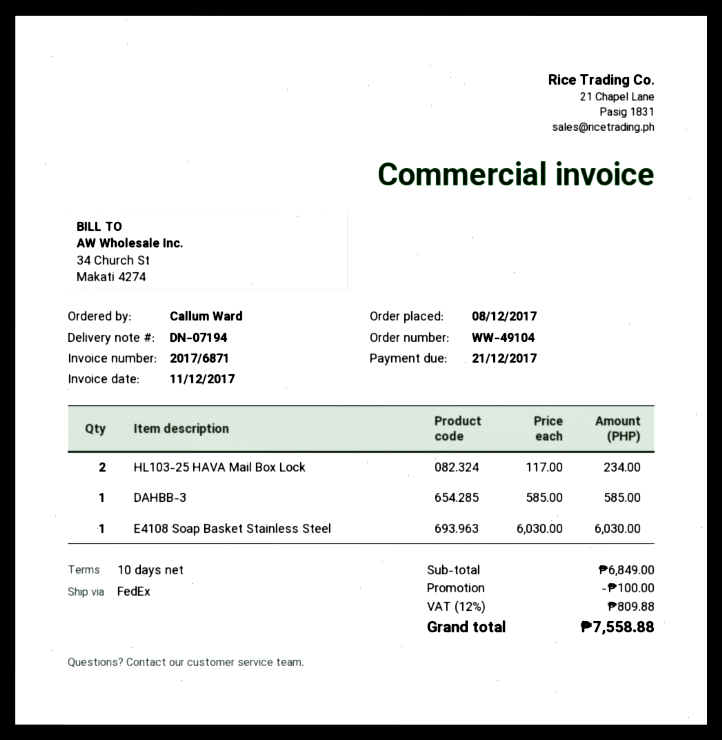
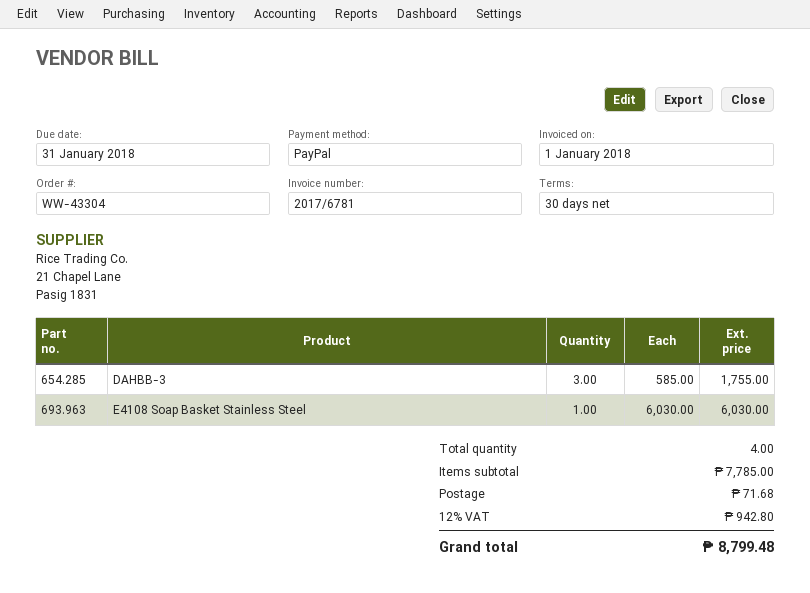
order number: WW-49104 -> WW-43304
invoice number: 2017/6871 -> 2017/6781
invoice date: 2017-12-11 -> 2018-01-01
payment terms: 10 days -> 30 days
due date: 2017-12-21 -> 2018-01-31
HL103-25 HAVA Mail Box Lock: 2 x 117.00 = 234.00 -> none
DAHBB-3: 1 x 585.00 = 585.00 -> 3 x 585.00 = 1755.00
subtotal: 6849.00 -> 7785.00
discount: 100.00 -> none
shipping: none -> 71.68
tax: 12% = 809.88 -> 12% = 942.80
total: 7558.88 -> 8799.48

